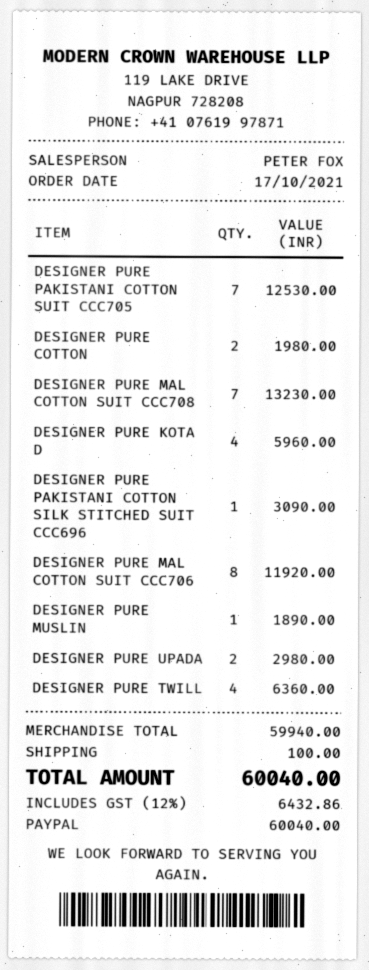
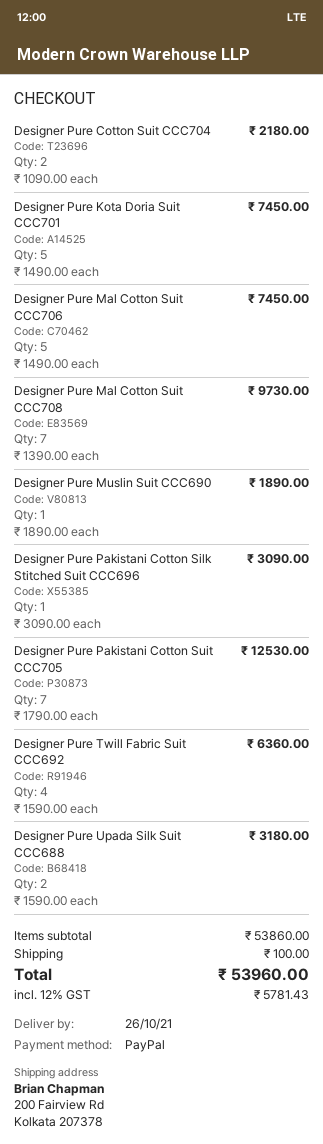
DESIGNER PURE COTTON: 2 for 1980.00 -> 2 for 2180.00
DESIGNER PURE MAL COTTON SUIT CCC708: 7 for 13230.00 -> 7 for 9730.00
DESIGNER PURE KOTA D: 4 for 5960.00 -> 5 for 7450.00
DESIGNER PURE MAL COTTON SUIT CCC706: 8 for 11920.00 -> 5 for 7450.00
DESIGNER PURE UPADA: 2 for 2980.00 -> 2 for 3180.00
subtotal: 59940.00 -> 53860.00
tax: 12% = 6432.86 -> 12% = 5781.43
total: 60040.00 -> 53960.00

